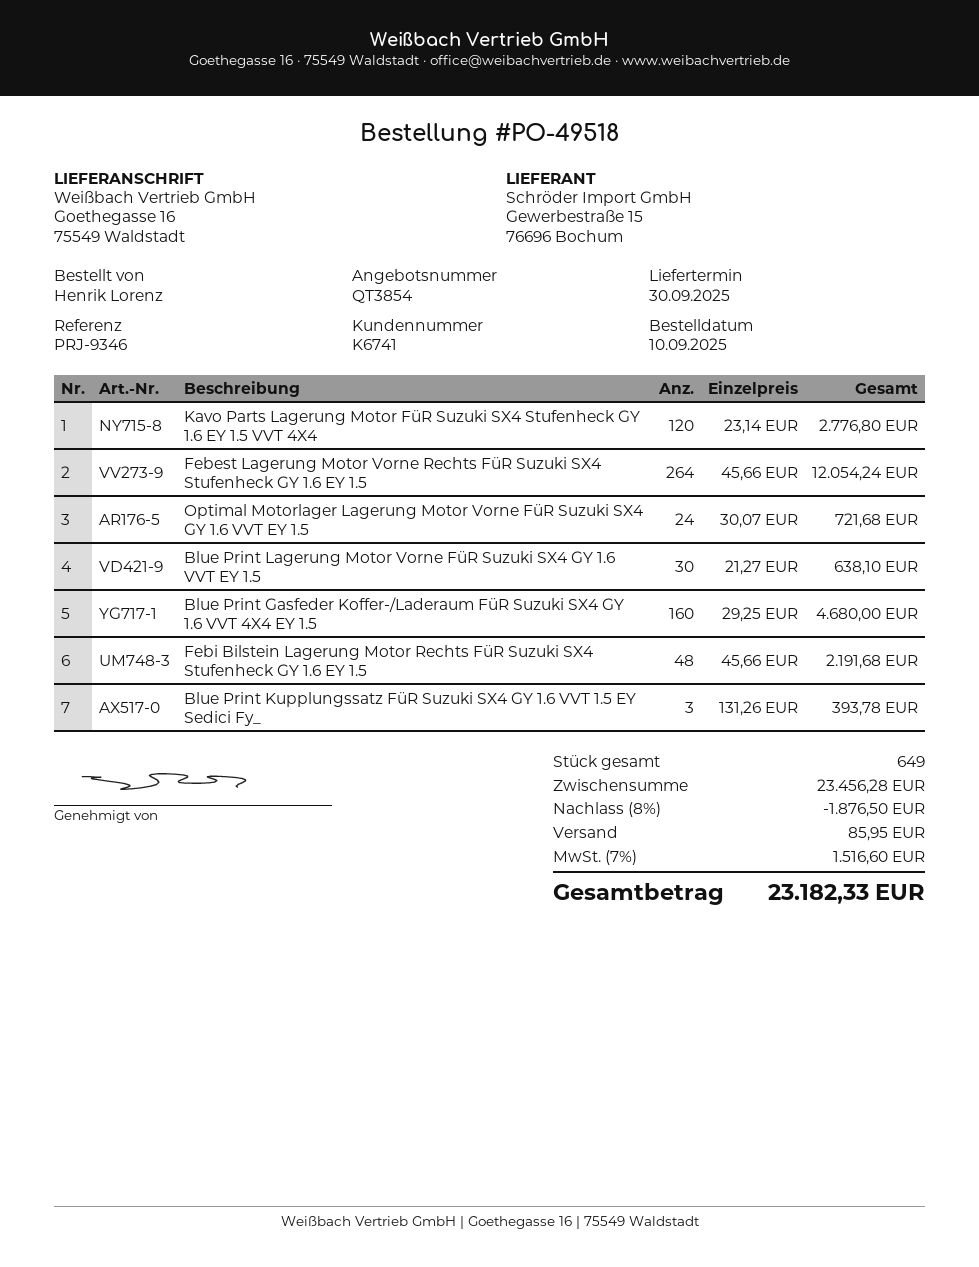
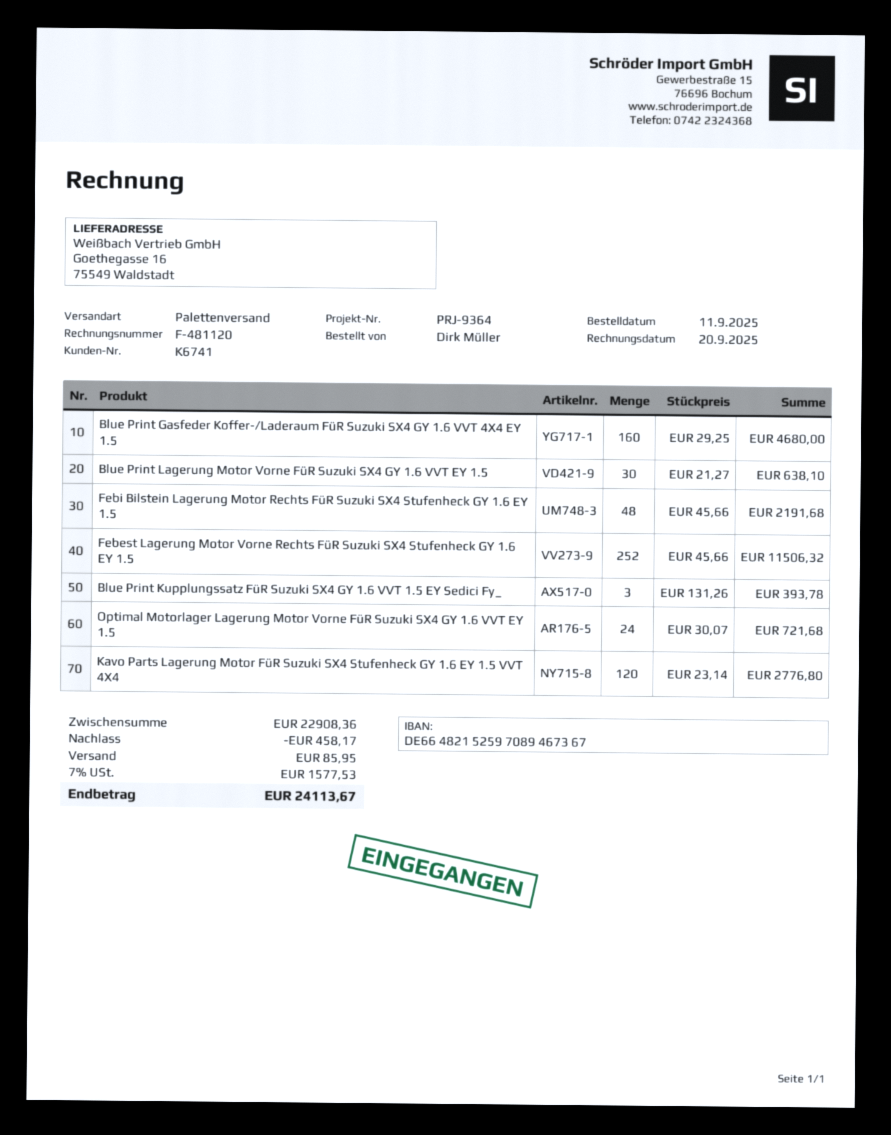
order date: 2025-09-10 -> 2025-09-11
reference: PRJ-9346 -> PRJ-9364
ordered by: Henrik Lorenz -> Dirk Müller
Febest Lagerung Motor Vorne Rechts FüR Suzuki SX4 Stufenheck GY 1.6 EY 1.5: 264 x 45.66 = 12054.24 -> 252 x 45.66 = 11506.32
subtotal: 23456.28 -> 22908.36
discount: 1876.50 -> 458.17
tax: 7% = 1516.60 -> 7% = 1577.53
total: 23182.33 -> 24113.67

